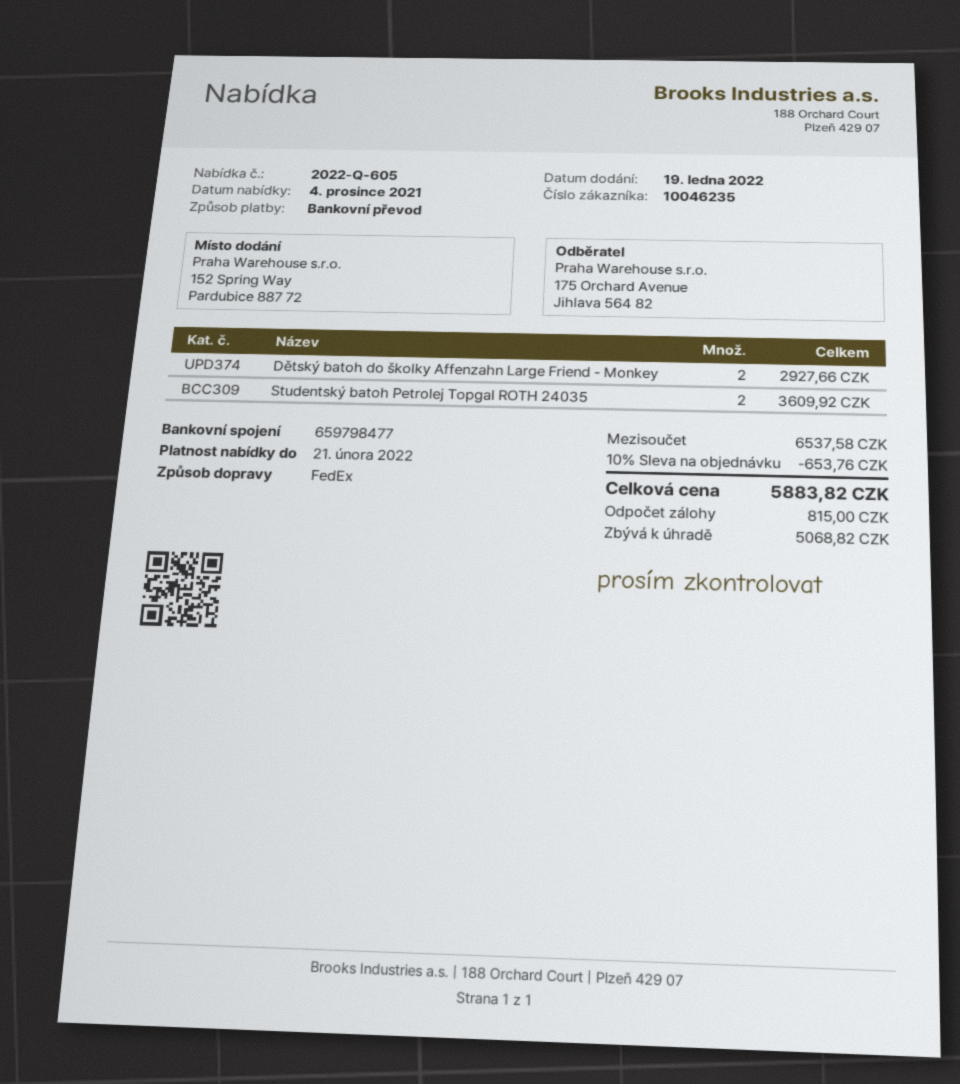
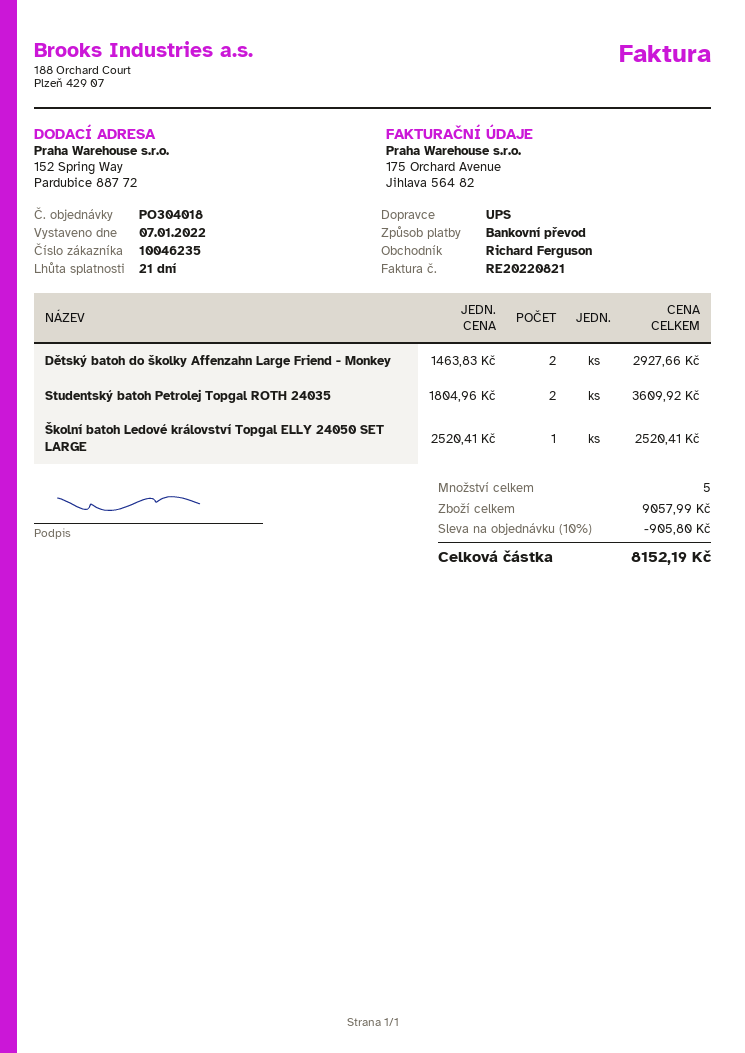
shipping method: FedEx -> UPS
Školní batoh Ledové království Topgal ELLY 24050 SET LARGE: none -> 1 for 2520.41
subtotal: 6537.58 -> 9057.99
discount: 10% = 653.76 -> 10% = 905.80
total: 5883.82 -> 8152.19

